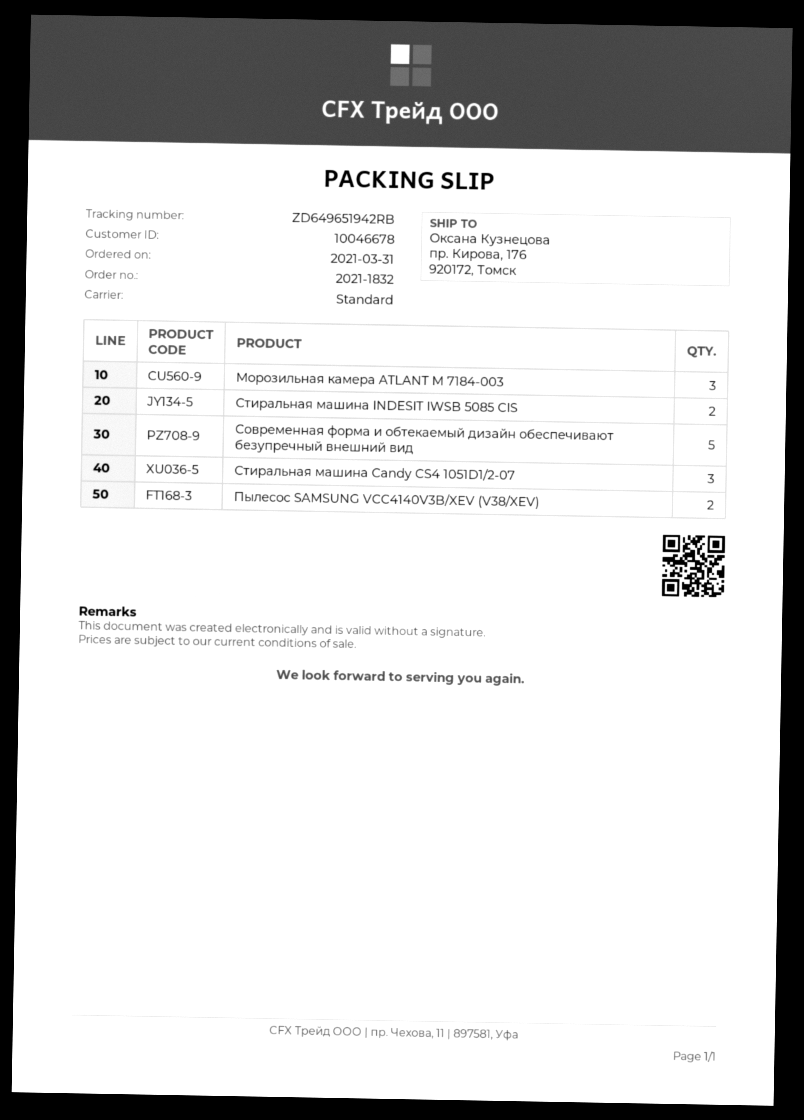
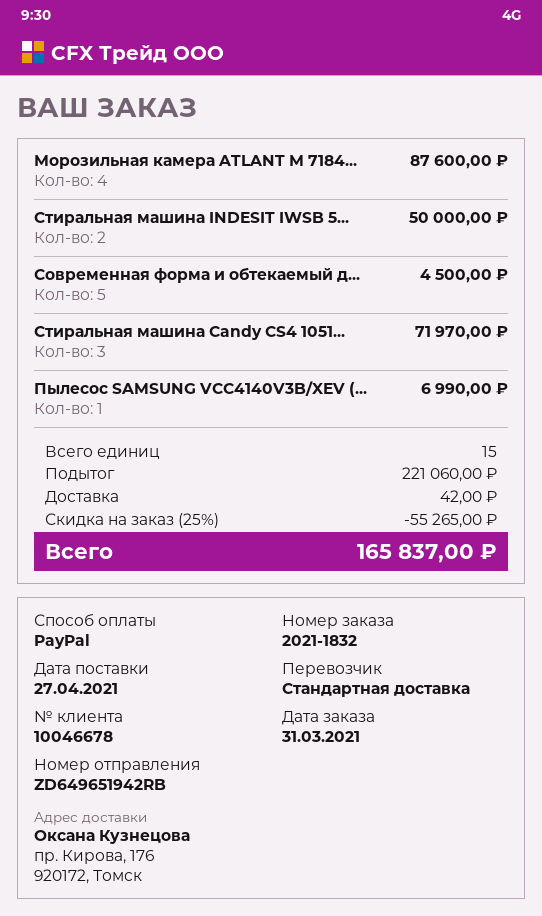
Морозильная камера ATLANT М 7184-003: 3 -> 4
Пылесос SAMSUNG VCC4140V3B/XEV (V38/XEV): 2 -> 1

